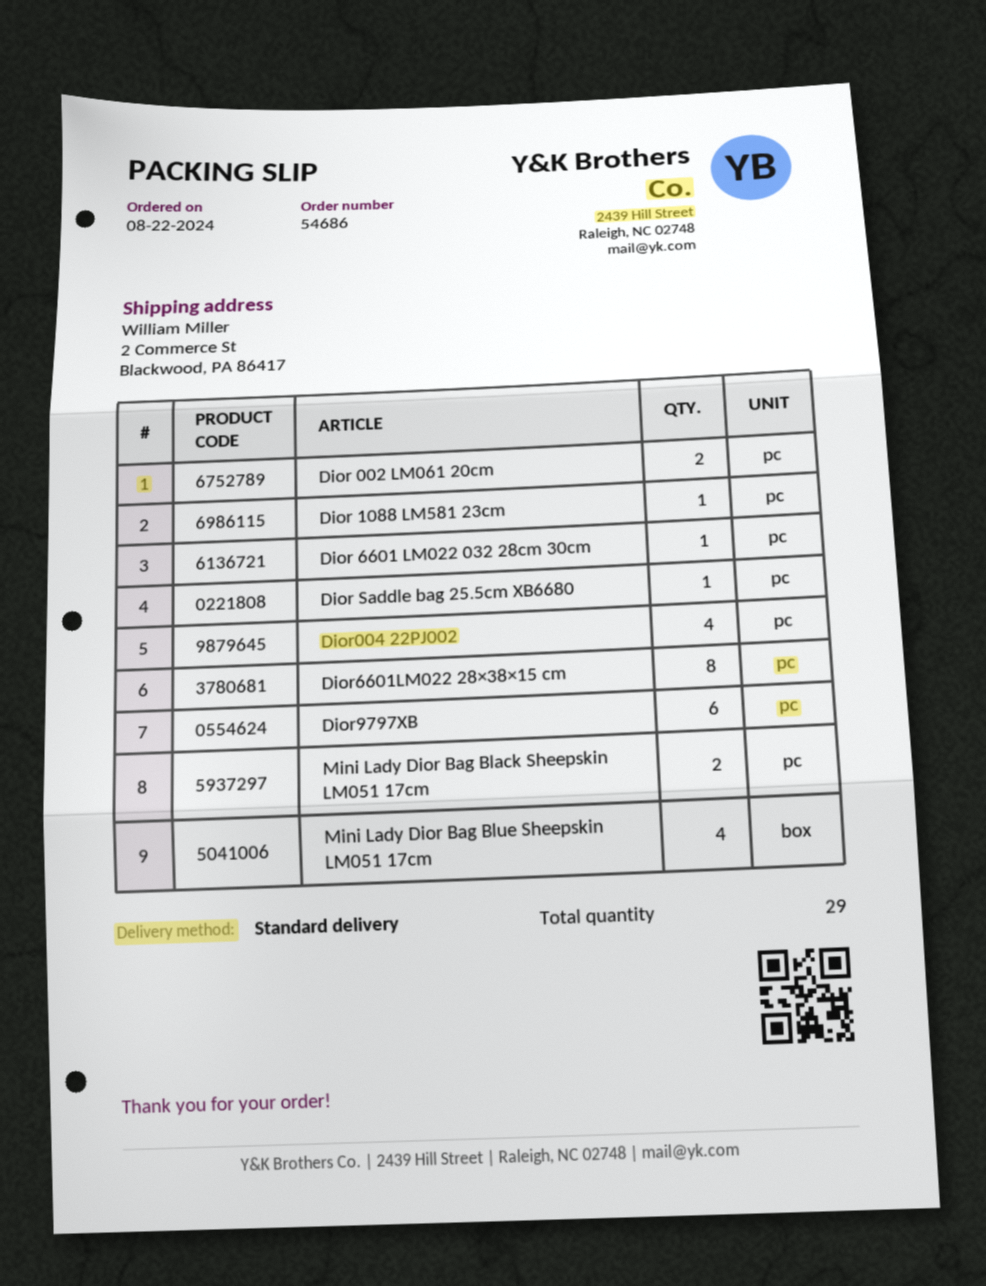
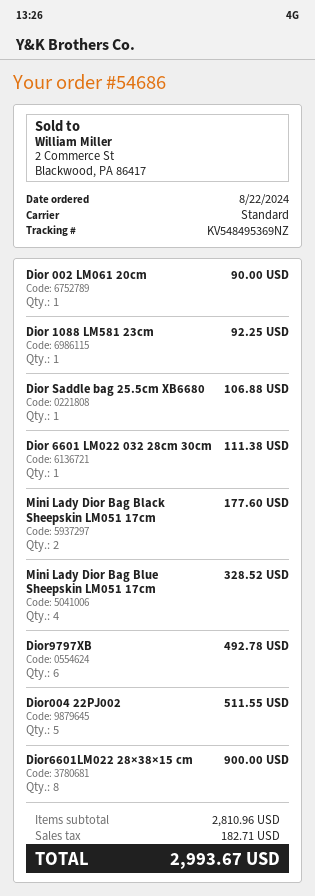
Dior 002 LM061 20cm: 2 -> 1
Dior004 22PJ002: 4 -> 5

